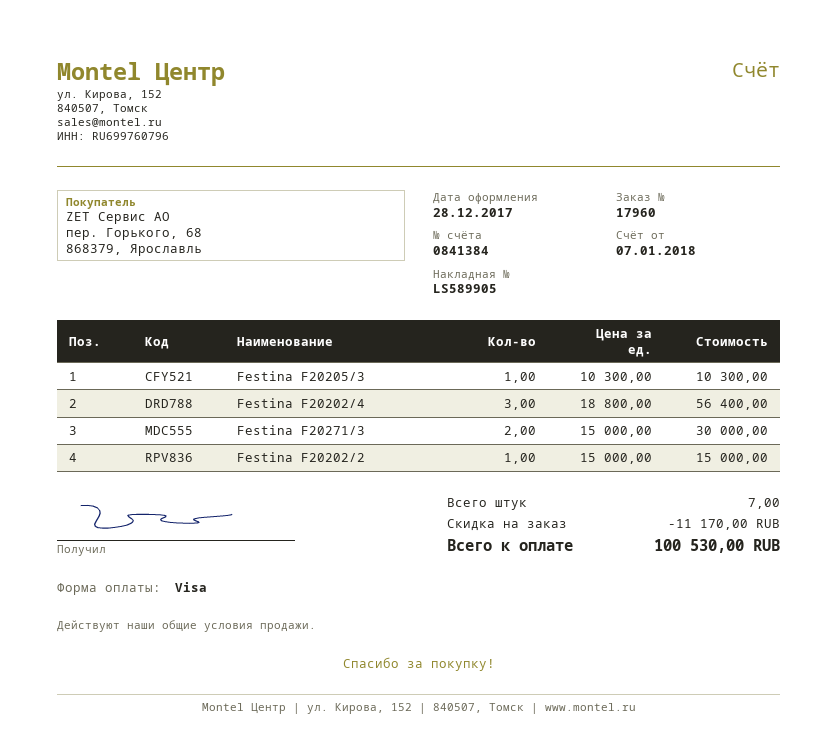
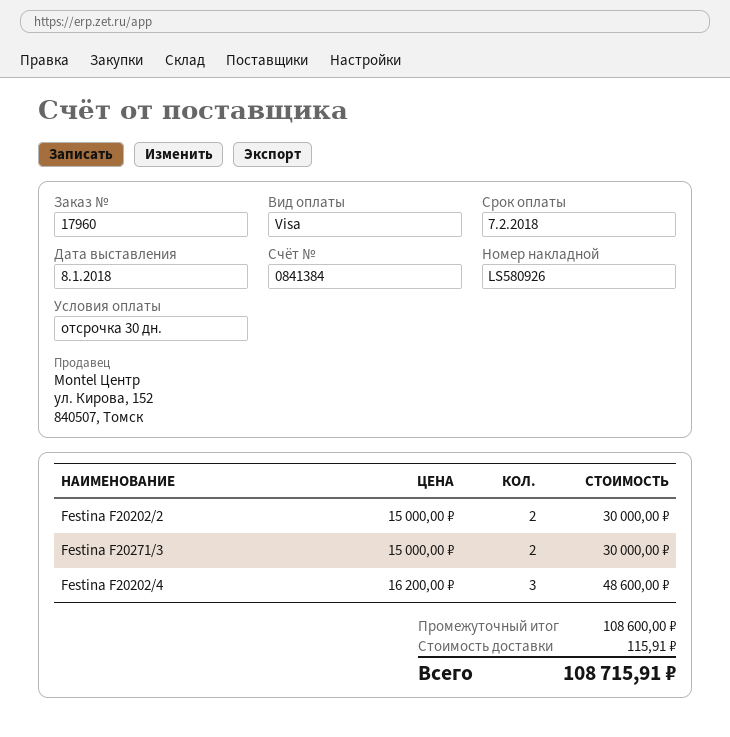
delivery note number: LS589905 -> LS580926
invoice date: 2018-01-07 -> 2018-01-08
Festina F20205/3: 1 x 10300.00 = 10300.00 -> none
Festina F20202/4: 3 x 18800.00 = 56400.00 -> 3 x 16200.00 = 48600.00
Festina F20202/2: 1 x 15000.00 = 15000.00 -> 2 x 15000.00 = 30000.00
discount: 11170.00 -> none
shipping: none -> 115.91
total: 100530.00 -> 108715.91

